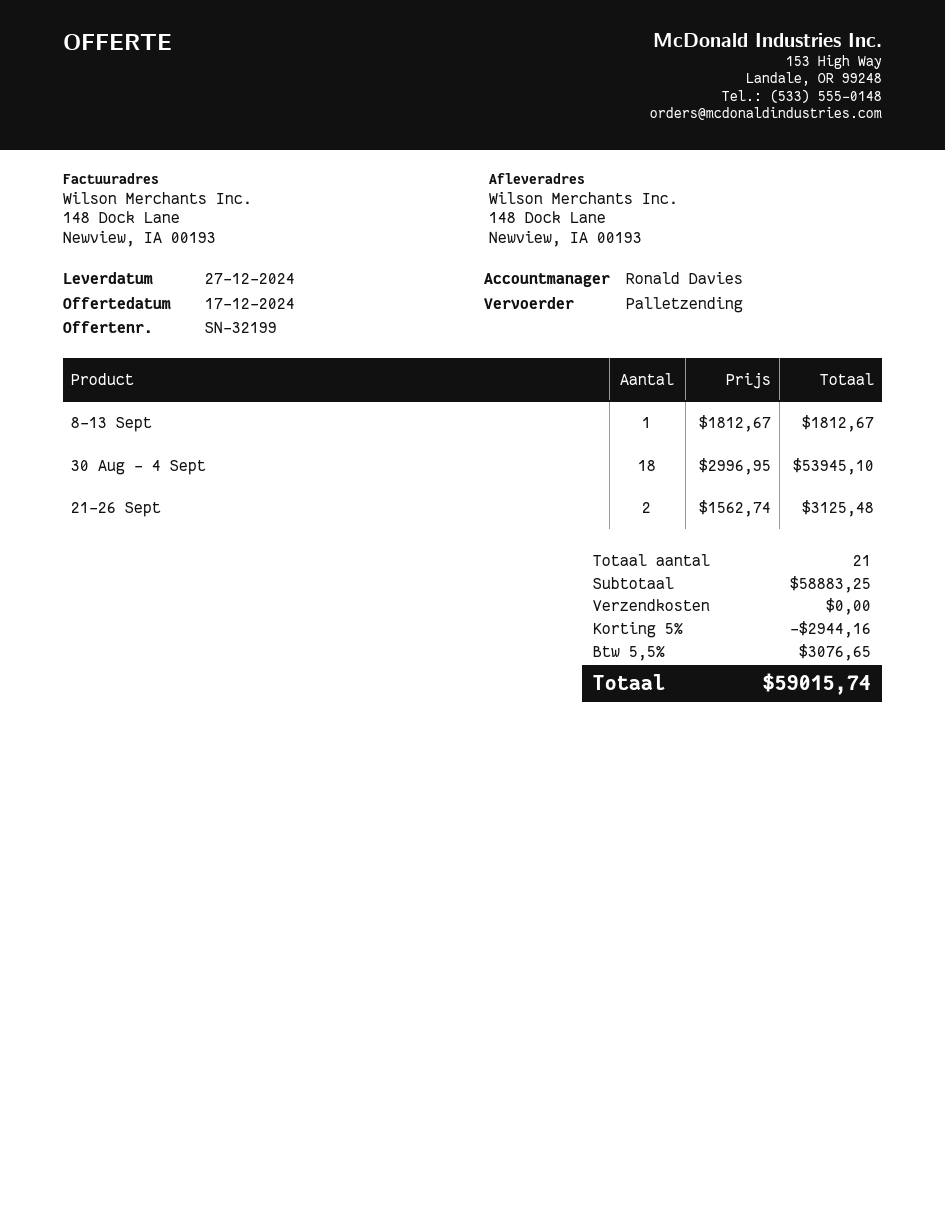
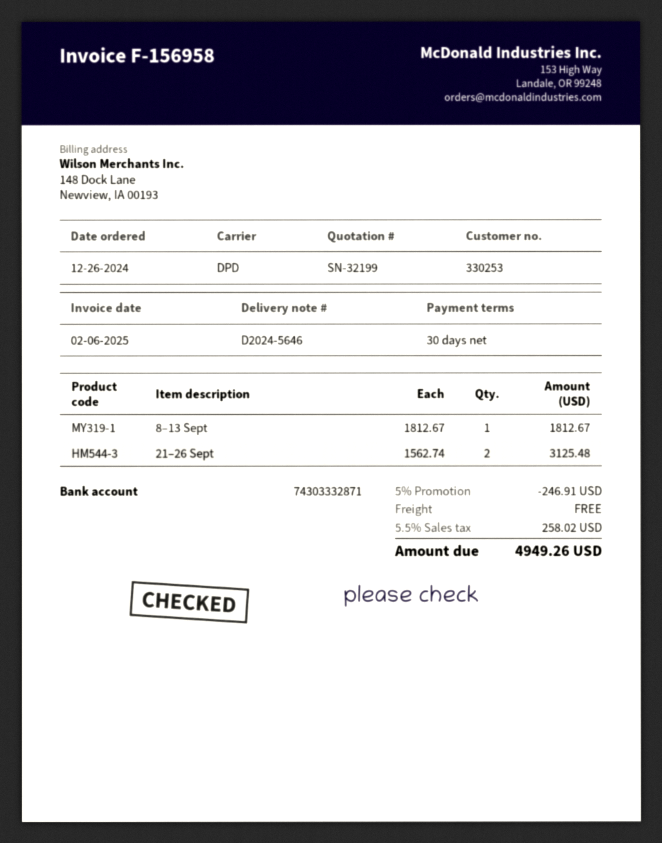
shipping method: pallet freight -> DPD
30 Aug – 4 Sept: 18 x 2996.95 = 53945.10 -> none
discount: 5% = 2944.16 -> 5% = 246.91
tax: 5.5% = 3076.65 -> 5.5% = 258.02
total: 59015.74 -> 4949.26

